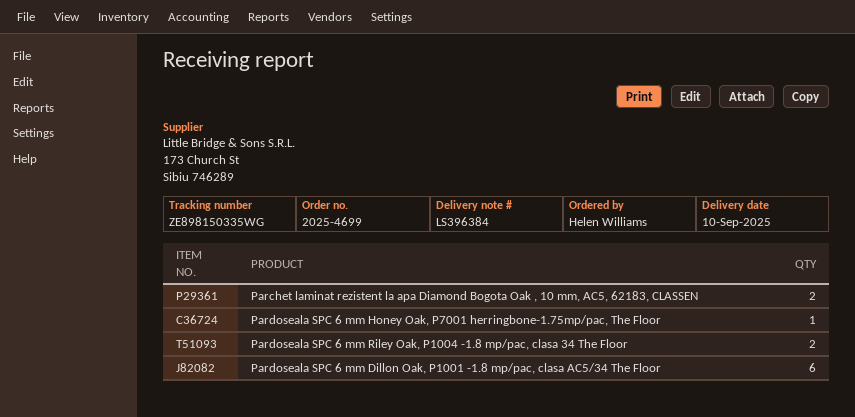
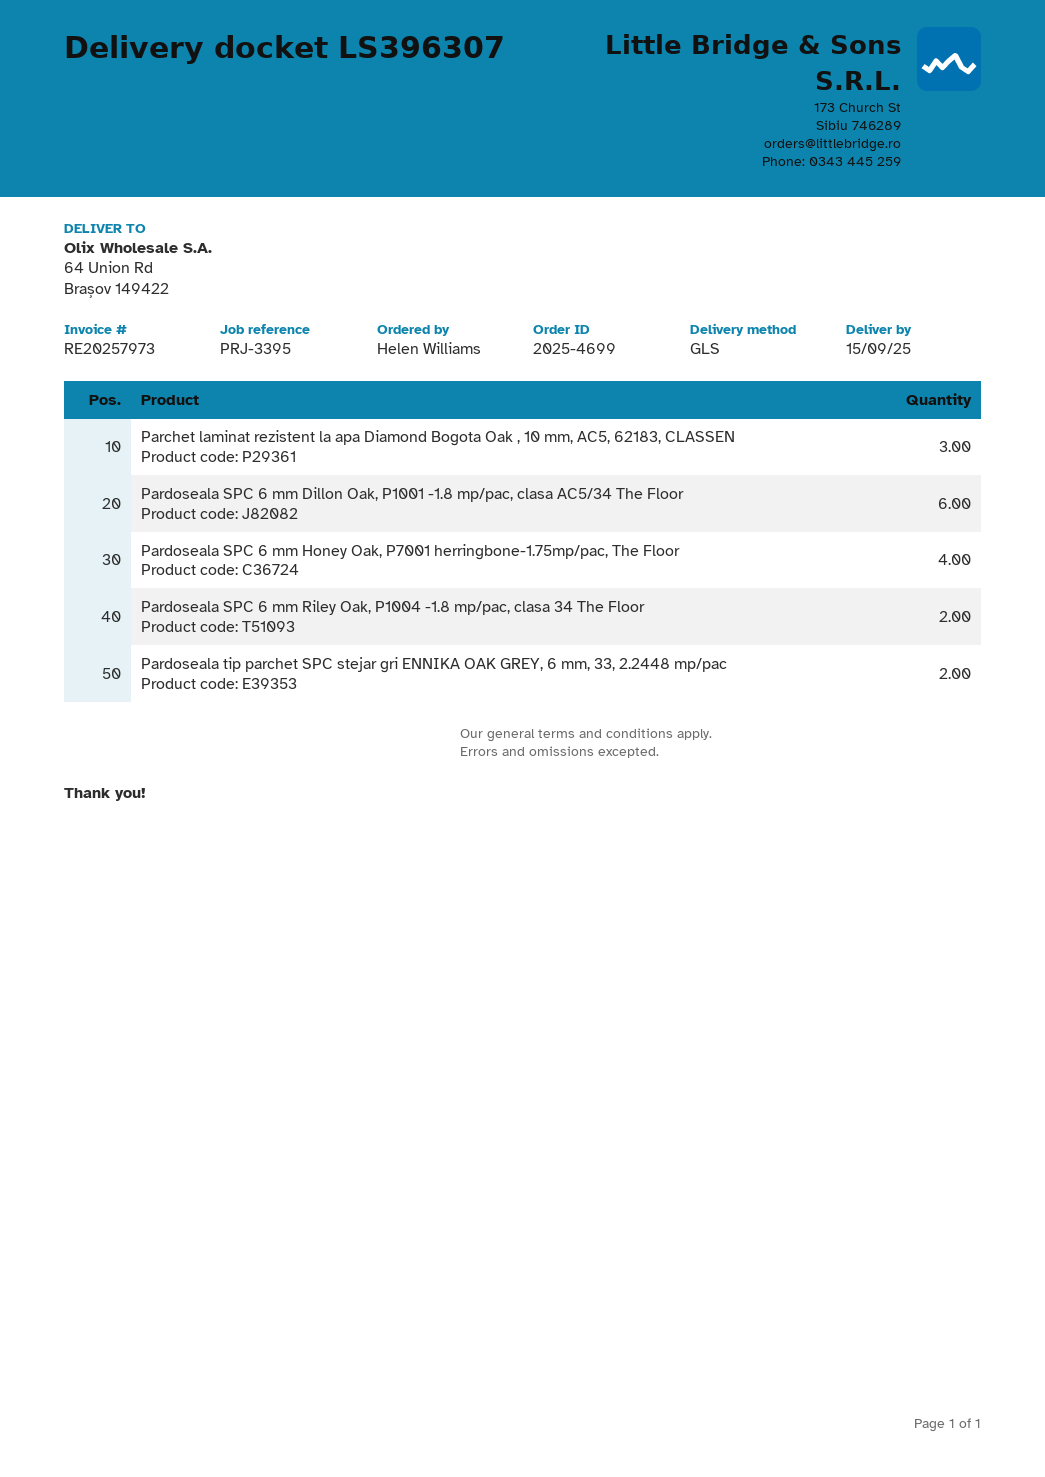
delivery note number: LS396384 -> LS396307
delivery date: 2025-09-10 -> 2025-09-15
Parchet laminat rezistent la apa Diamond Bogota Oak , 10 mm, AC5, 62183, CLASSEN: 2 -> 3
Pardoseala SPC 6 mm Honey Oak, P7001 herringbone-1.75mp/pac, The Floor: 1 -> 4
Pardoseala tip parchet SPC stejar gri ENNIKA OAK GREY, 6 mm, 33, 2.2448 mp/pac: none -> 2

